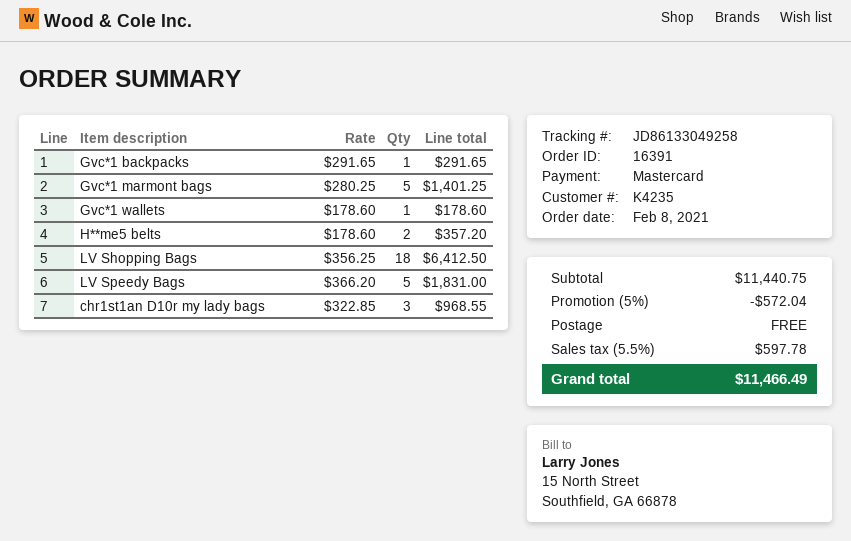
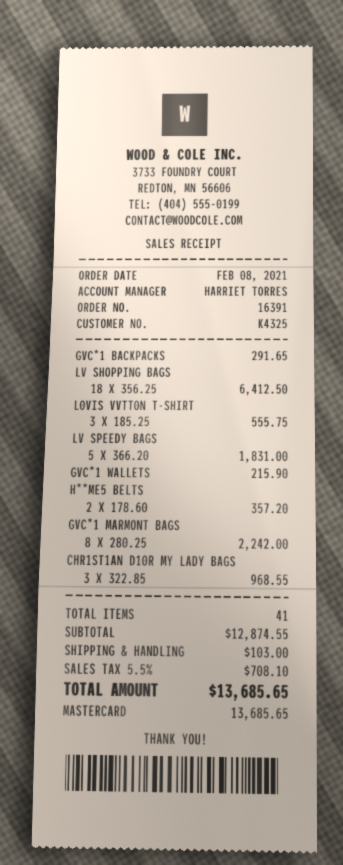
customer number: K4235 -> K4325
Gvc*1 marmont bags: 5 x 280.25 = 1401.25 -> 8 x 280.25 = 2242.00
Gvc*1 wallets: 1 x 178.60 = 178.60 -> 1 x 215.90 = 215.90
L0VIS VVTT0N T-SHIRT: none -> 3 x 185.25 = 555.75
subtotal: 11440.75 -> 12874.55
discount: 5% = 572.04 -> none
shipping: 0.00 -> 103.00
tax: 5.5% = 597.78 -> 5.5% = 708.10
total: 11466.49 -> 13685.65

